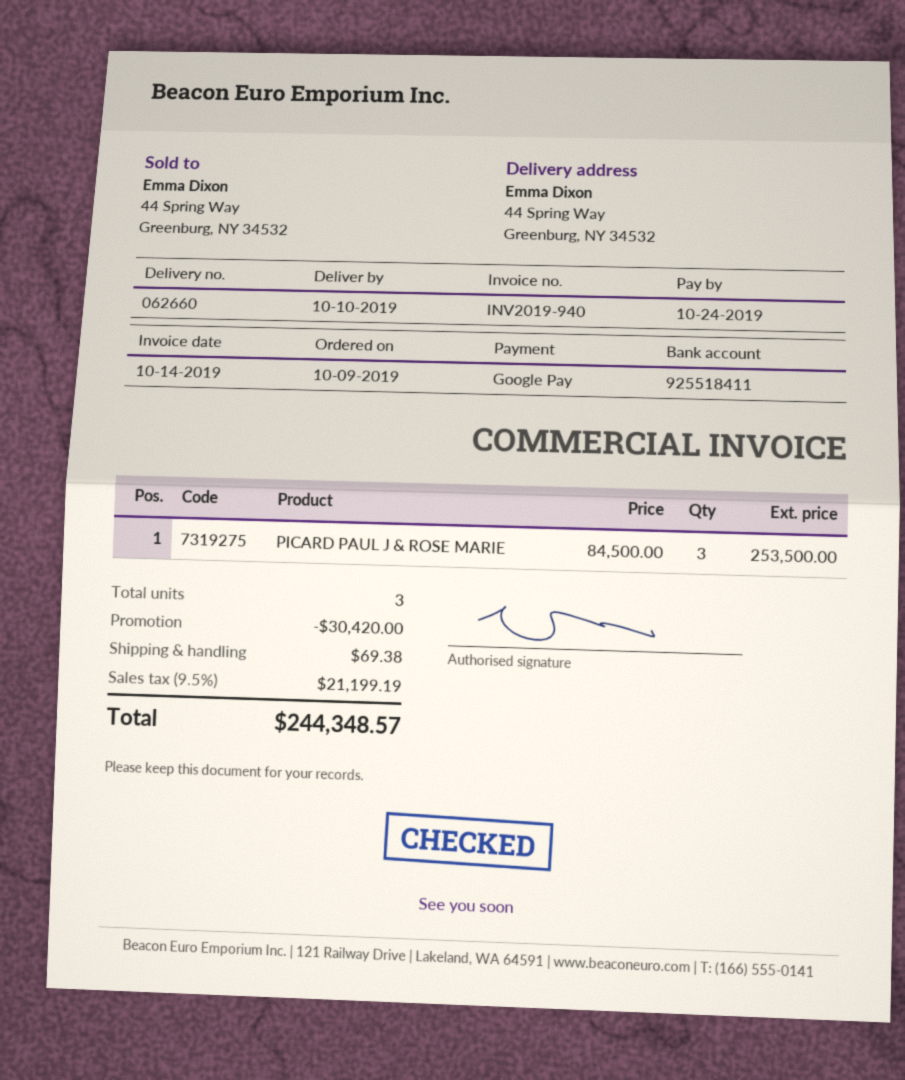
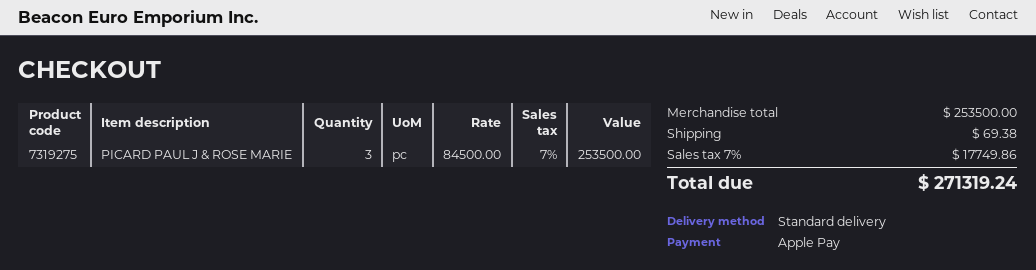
payment method: Google Pay -> Apple Pay
discount: 30420.00 -> none
tax: 9.5% = 21199.19 -> 7% = 17749.86
total: 244348.57 -> 271319.24

